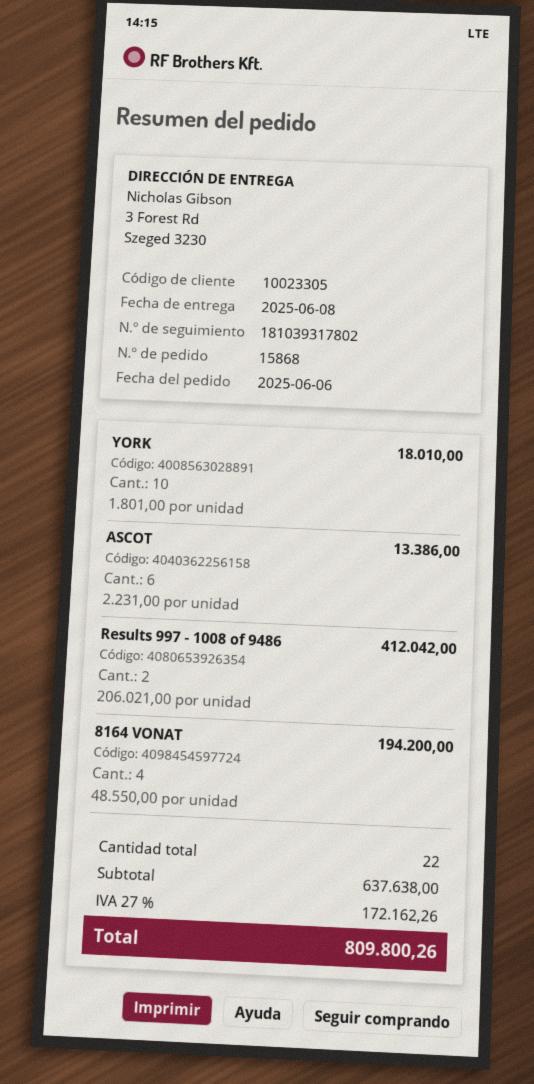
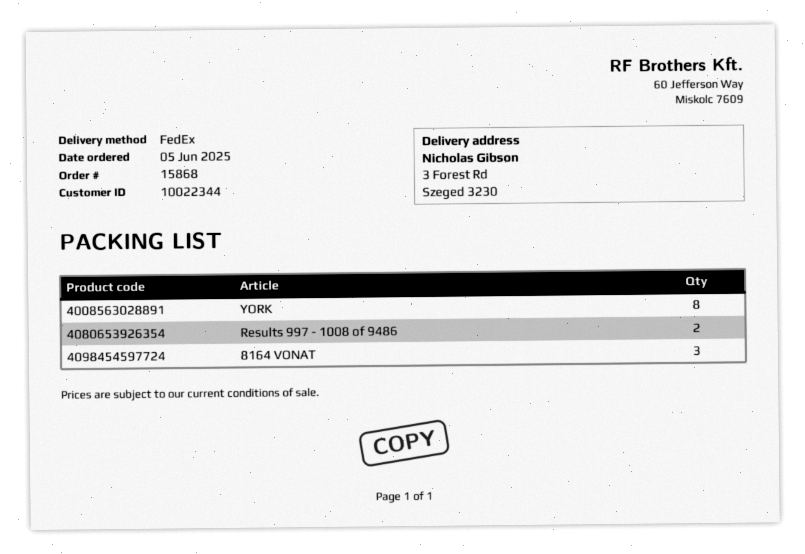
order date: 2025-06-06 -> 2025-06-05
customer number: 10023305 -> 10022344
YORK: 10 -> 8
ASCOT: 6 -> none
8164 VONAT: 4 -> 3

